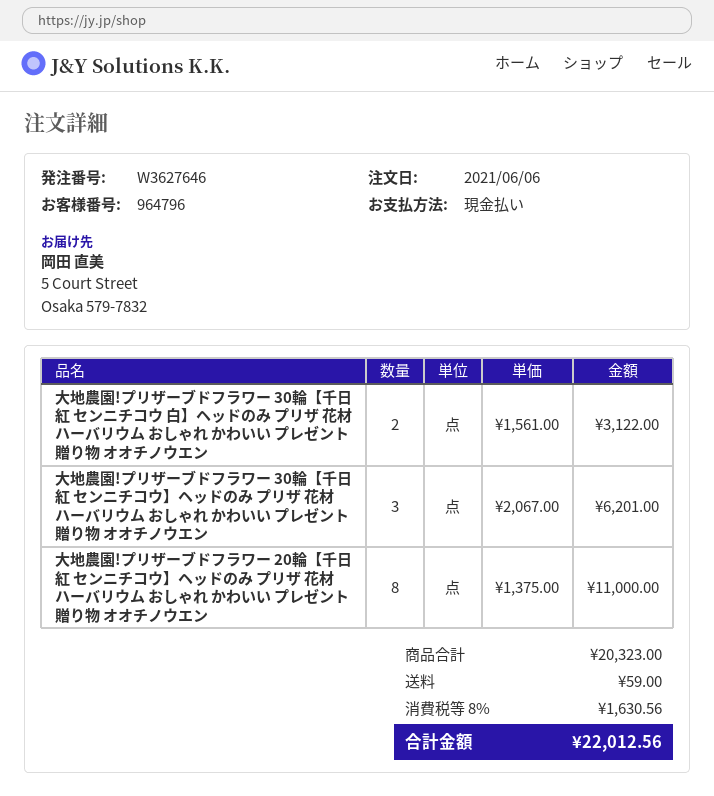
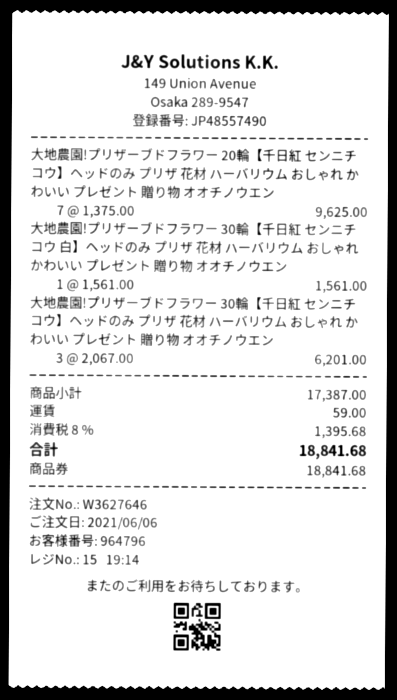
payment method: cash -> gift card
大地農園!プリザーブドフラワー 30輪【千日紅 センニチコウ 白】ヘッドのみ プリザ 花材 ハーバリウム おしゃれ かわいい プレゼント 贈り物 オオチノウエン: 2 x 1561.00 = 3122.00 -> 1 x 1561.00 = 1561.00
大地農園!プリザーブドフラワー 20輪【千日紅 センニチコウ】ヘッドのみ プリザ 花材 ハーバリウム おしゃれ かわいい プレゼント 贈り物 オオチノウエン: 8 x 1375.00 = 11000.00 -> 7 x 1375.00 = 9625.00
subtotal: 20323.00 -> 17387.00
tax: 8% = 1630.56 -> 8% = 1395.68
total: 22012.56 -> 18841.68

